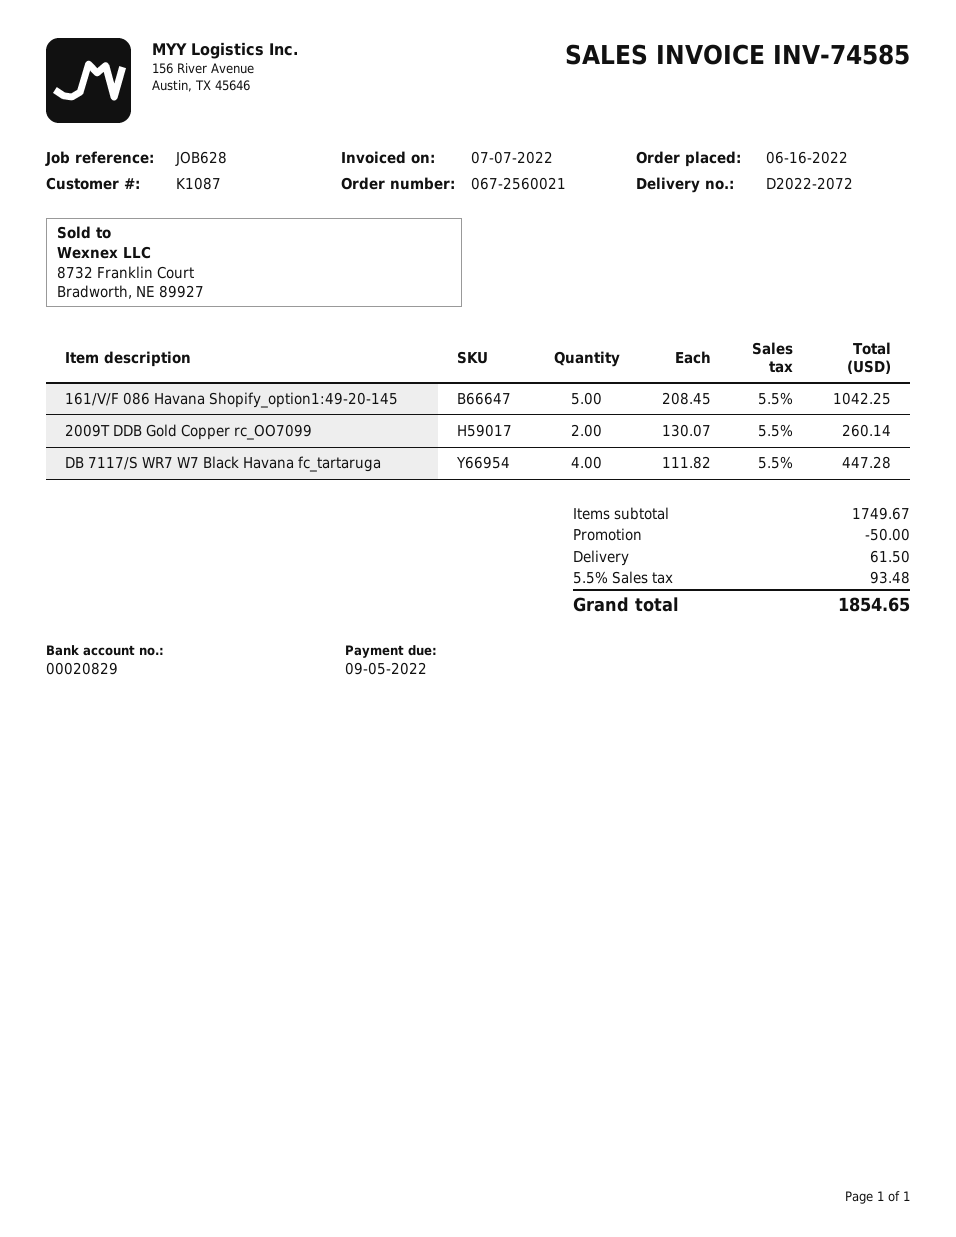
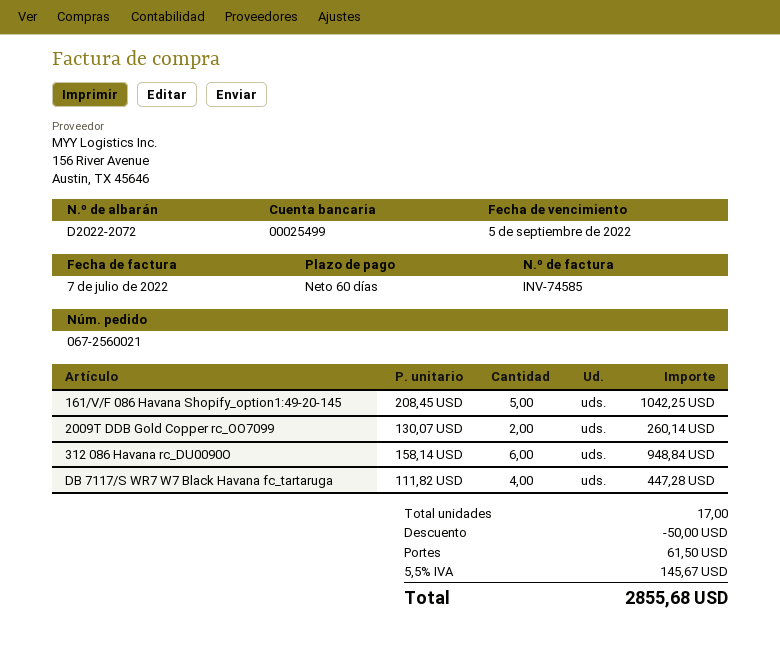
bank account: 00020829 -> 00025499
312 086 Havana rc_DU0090O: none -> 6 x 158.14 = 948.84
tax: 5.5% = 93.48 -> 5.5% = 145.67
total: 1854.65 -> 2855.68

